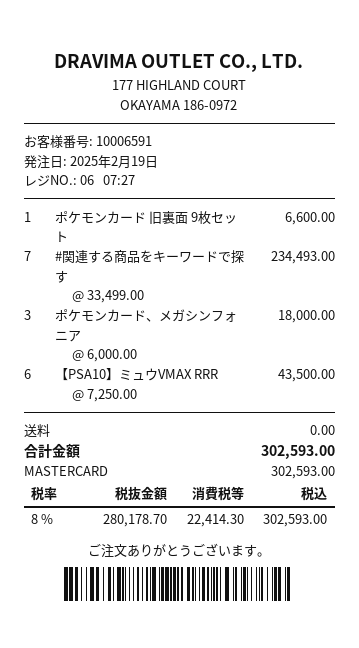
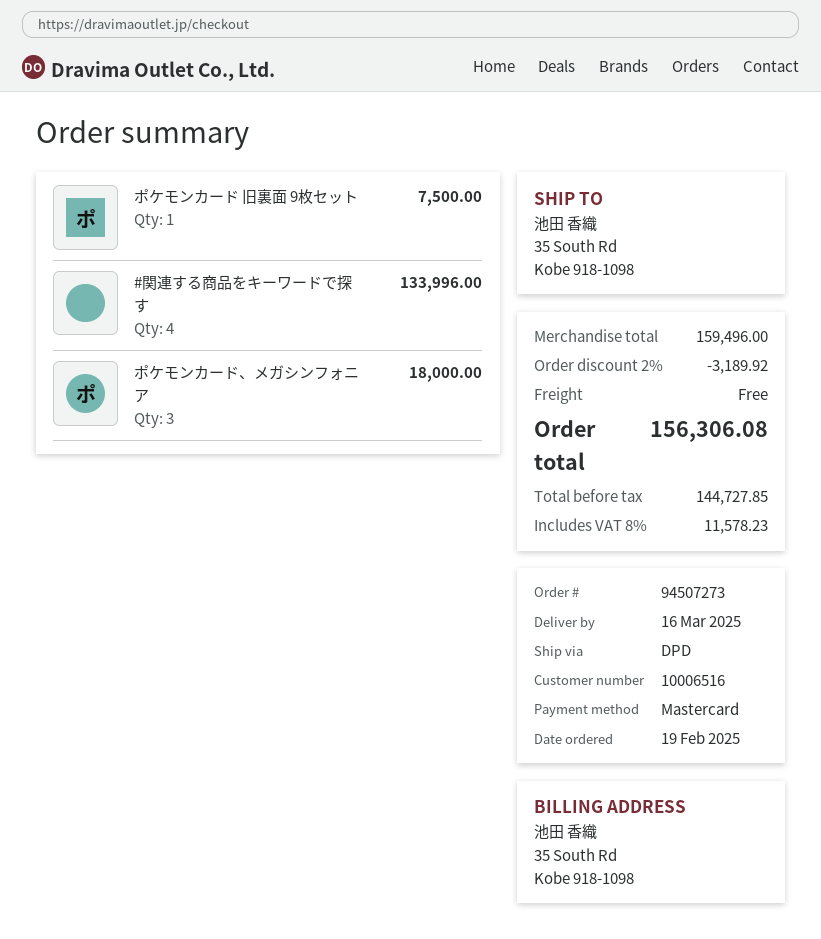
customer number: 10006591 -> 10006516
ポケモンカード 旧裏面 9枚セット: 1 for 6600.00 -> 1 for 7500.00
#関連する商品をキーワードで探す: 7 for 234493.00 -> 4 for 133996.00
【PSA10】ミュウVMAX RRR: 6 for 43500.00 -> none
discount: none -> 2% = 3189.92
net: 280178.70 -> 144727.85
tax: 8% = 22414.30 -> 8% = 11578.23
total: 302593.00 -> 156306.08

